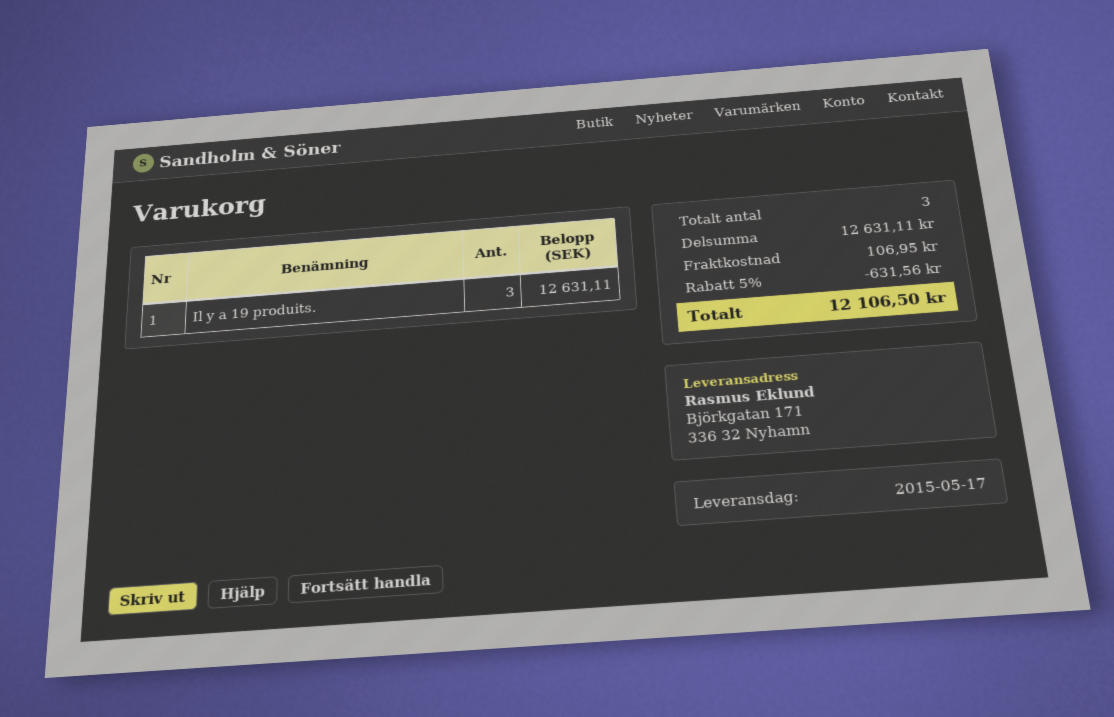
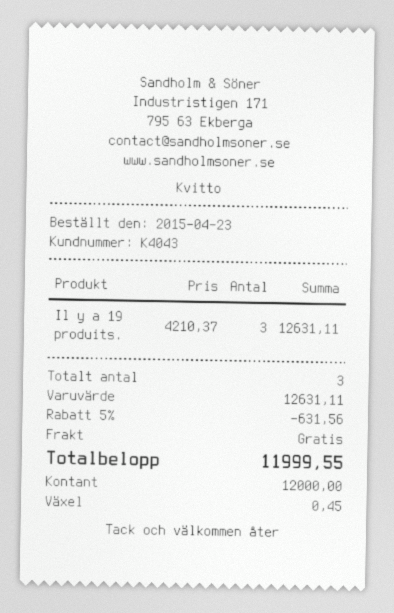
shipping: 106.95 -> 0.00
total: 12106.50 -> 11999.55

